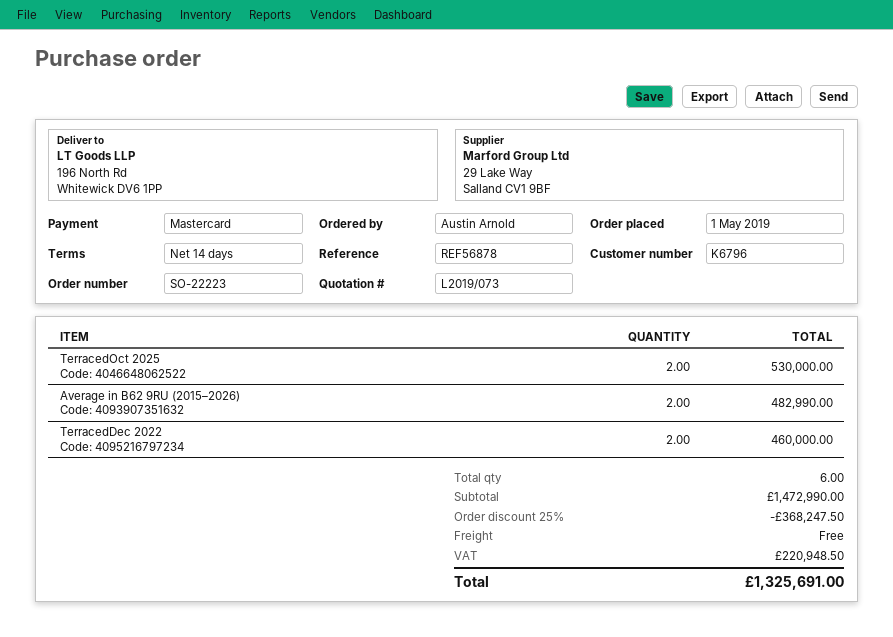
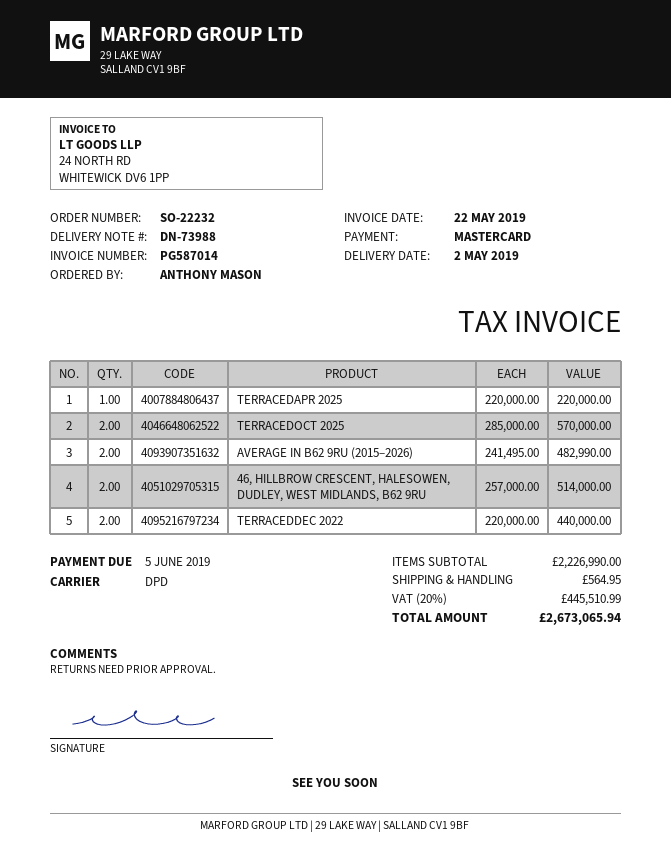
order number: SO-22223 -> SO-22232
ordered by: Austin Arnold -> ANTHONY MASON
TerracedOct 2025: 2 for 530000.00 -> 2 for 570000.00
TerracedDec 2022: 2 for 460000.00 -> 2 for 440000.00
TERRACEDAPR 2025: none -> 1 for 220000.00
46, HILLBROW CRESCENT, HALESOWEN, DUDLEY, WEST MIDLANDS, B62 9RU: none -> 2 for 514000.00
subtotal: 1472990.00 -> 2226990.00
discount: 25% = 368247.50 -> none
shipping: 0.00 -> 564.95
tax: 220948.50 -> 445510.99
total: 1325691.00 -> 2673065.94

